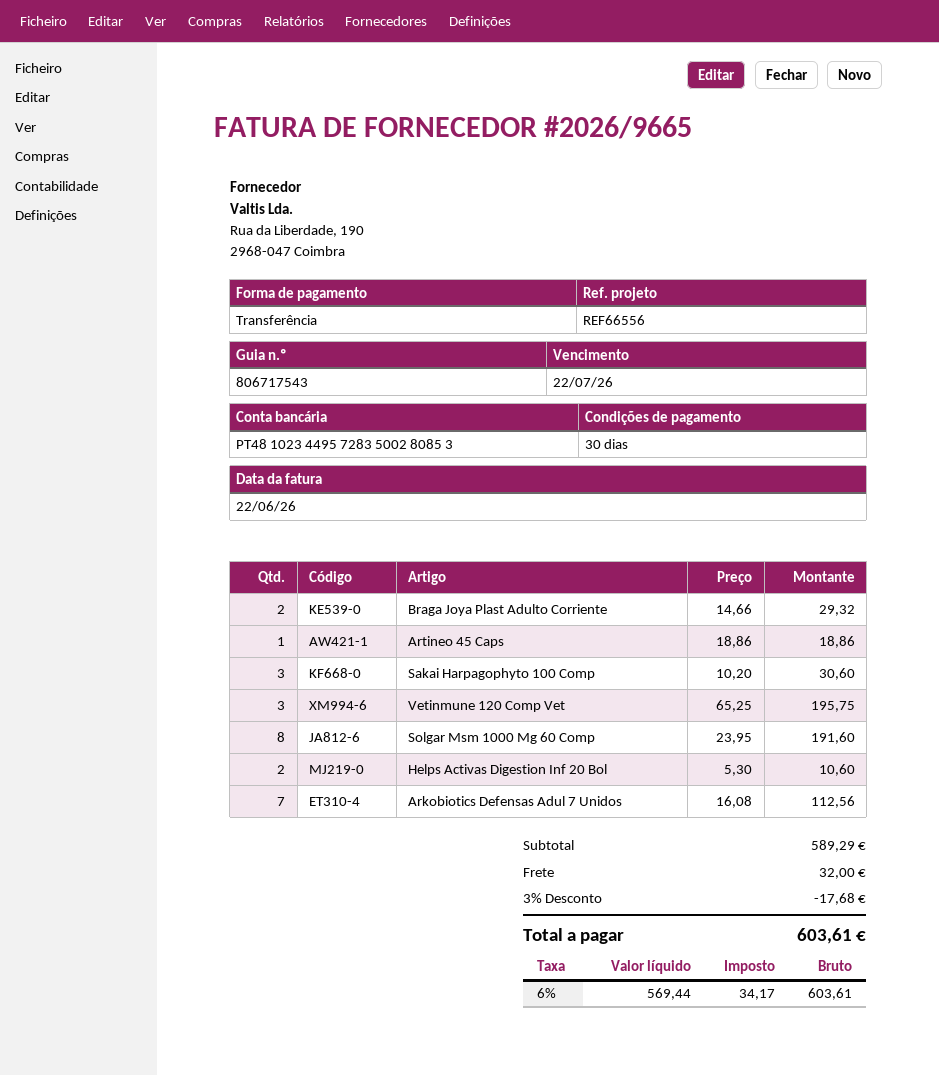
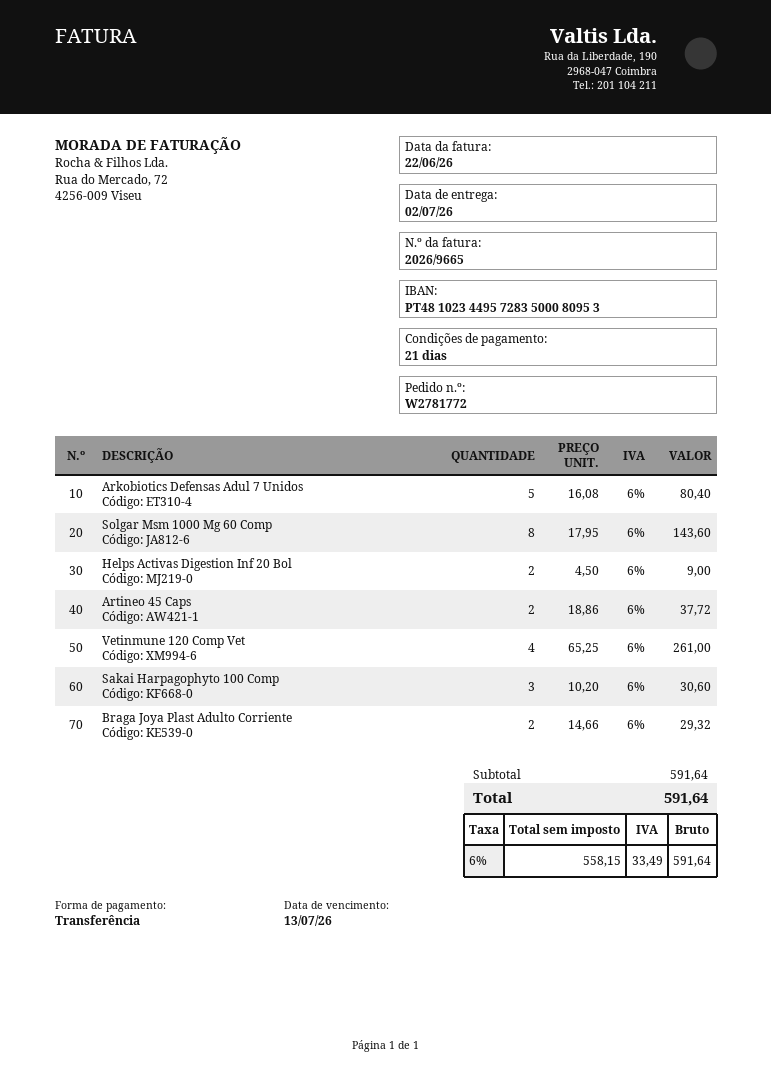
payment terms: 30 days -> 21 days
due date: 2026-07-22 -> 2026-07-13
bank account: PT48102344957283500280853 -> PT48102344957283500080953
Artineo 45 Caps: 1 x 18.86 = 18.86 -> 2 x 18.86 = 37.72
Vetinmune 120 Comp Vet: 3 x 65.25 = 195.75 -> 4 x 65.25 = 261.00
Solgar Msm 1000 Mg 60 Comp: 8 x 23.95 = 191.60 -> 8 x 17.95 = 143.60
Helps Activas Digestion Inf 20 Bol: 2 x 5.30 = 10.60 -> 2 x 4.50 = 9.00
Arkobiotics Defensas Adul 7 Unidos: 7 x 16.08 = 112.56 -> 5 x 16.08 = 80.40
subtotal: 589.29 -> 591.64
discount: 3% = 17.68 -> none
shipping: 32.00 -> none
net: 569.44 -> 558.15
tax: 6% = 34.17 -> 6% = 33.49
total: 603.61 -> 591.64

